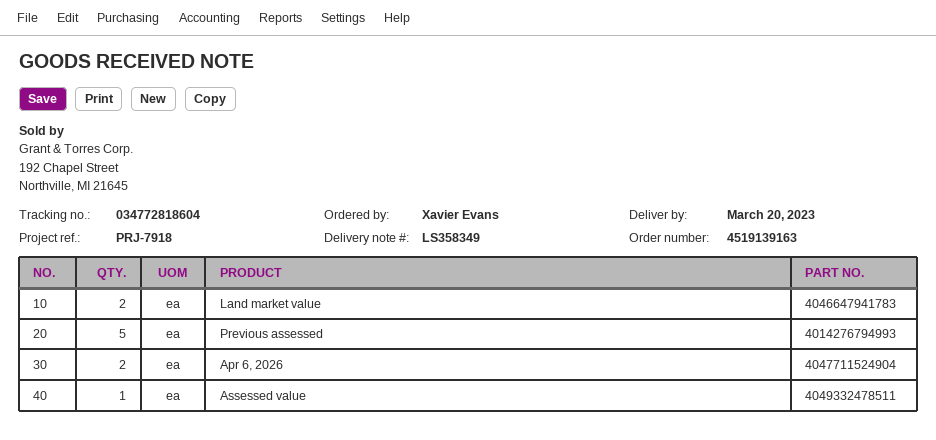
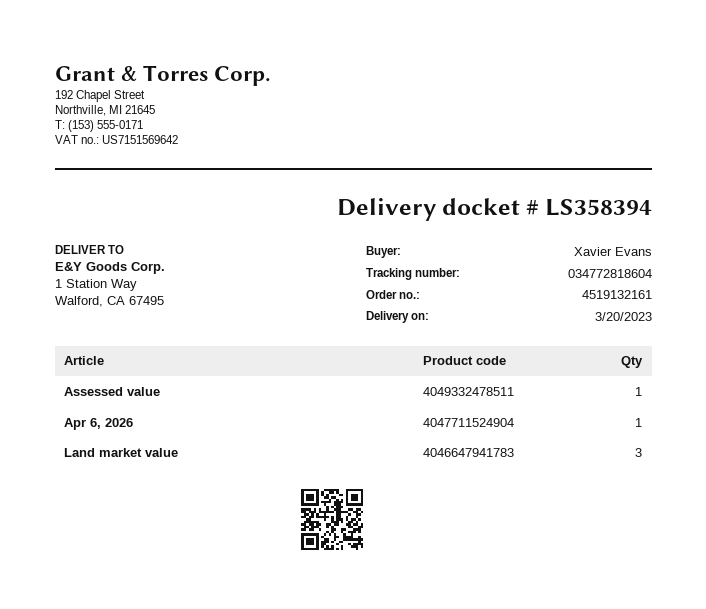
order number: 4519139163 -> 4519132161
delivery note number: LS358349 -> LS358394
Land market value: 2 -> 3
Previous assessed: 5 -> none
Apr 6, 2026: 2 -> 1

